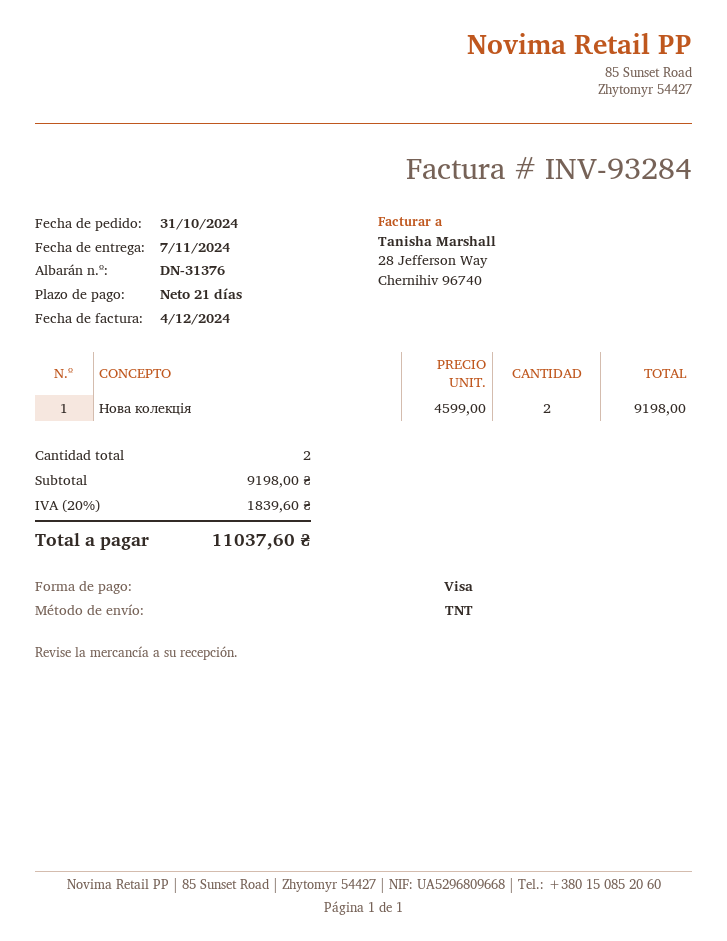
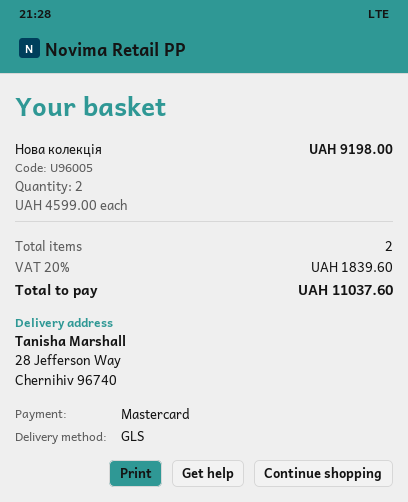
payment method: Visa -> Mastercard
shipping method: TNT -> GLS

